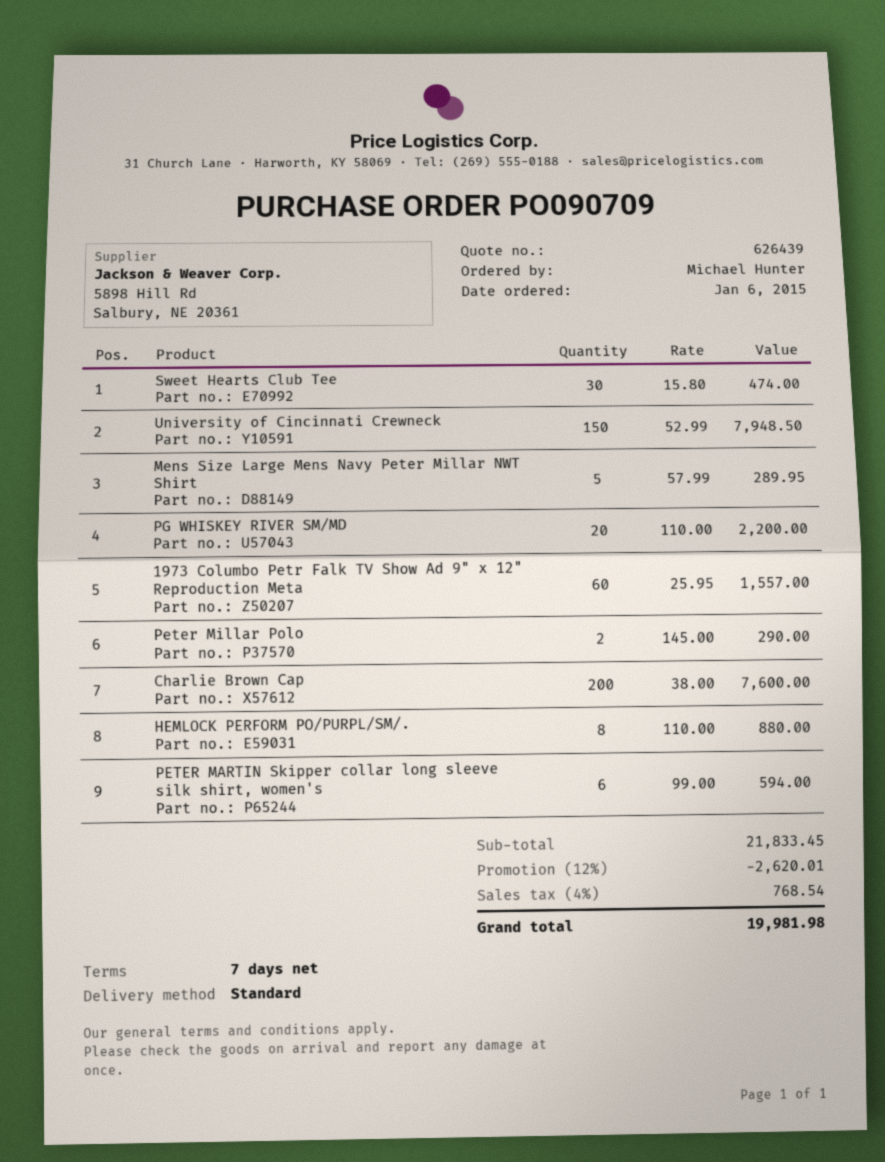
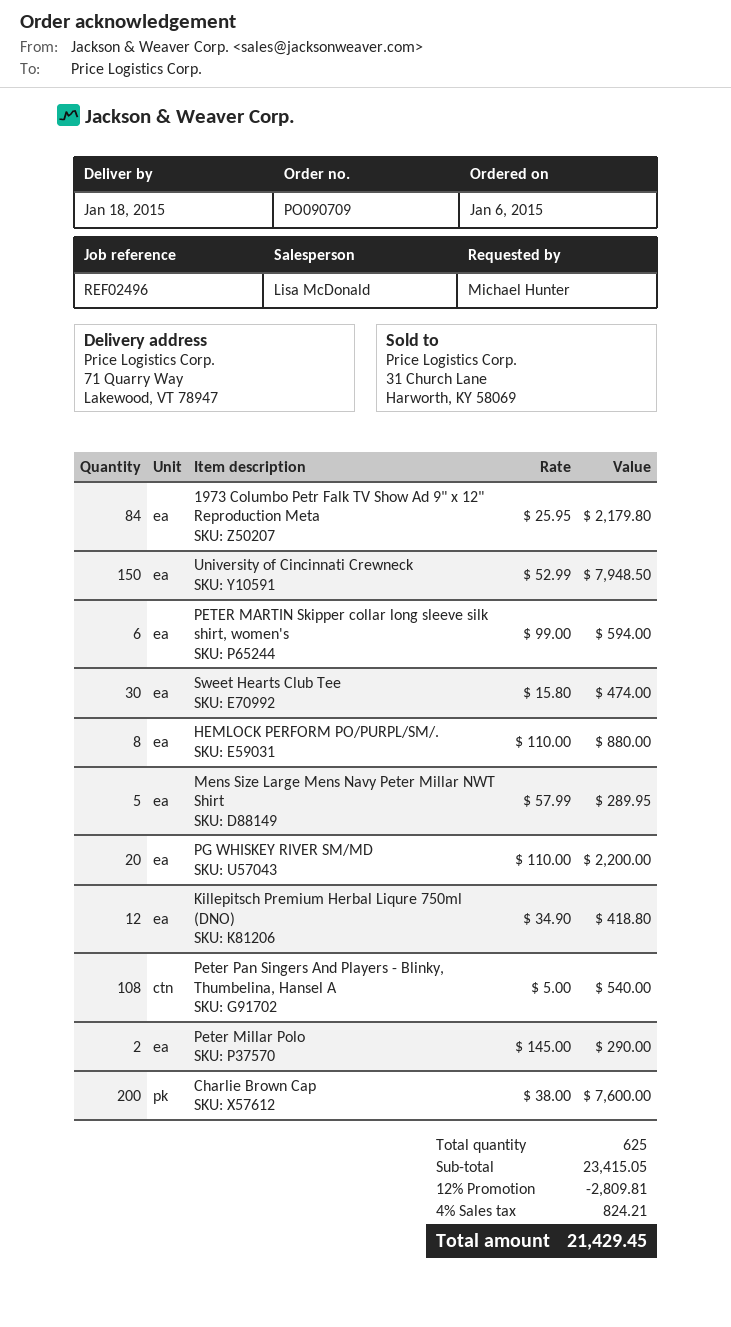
1973 Columbo Petr Falk TV Show Ad 9" x 12" Reproduction Meta: 60 x 25.95 = 1557.00 -> 84 x 25.95 = 2179.80
Killepitsch Premium Herbal Liqure 750ml (DNO): none -> 12 x 34.90 = 418.80
Peter Pan Singers And Players - Blinky, Thumbelina, Hansel A: none -> 108 x 5.00 = 540.00
subtotal: 21833.45 -> 23415.05
discount: 12% = 2620.01 -> 12% = 2809.81
tax: 4% = 768.54 -> 4% = 824.21
total: 19981.98 -> 21429.45

